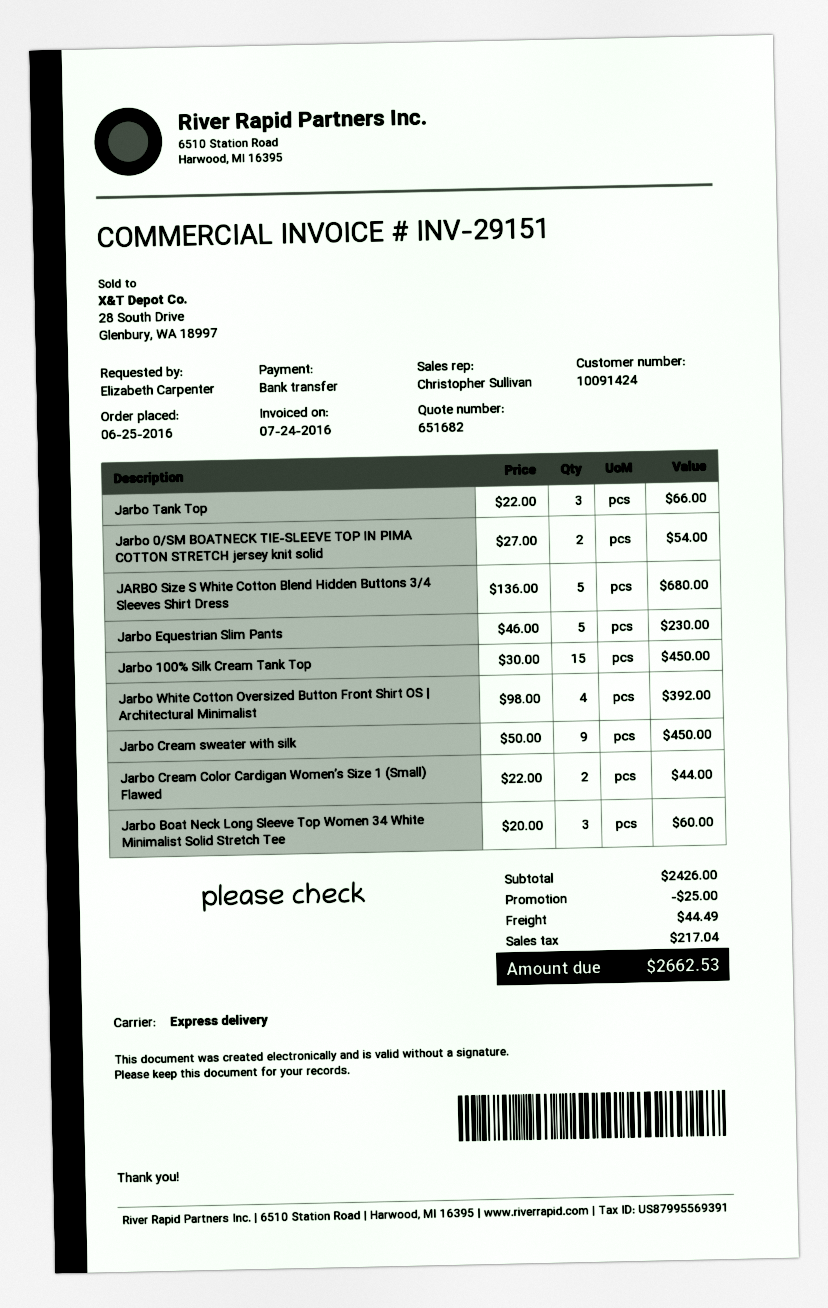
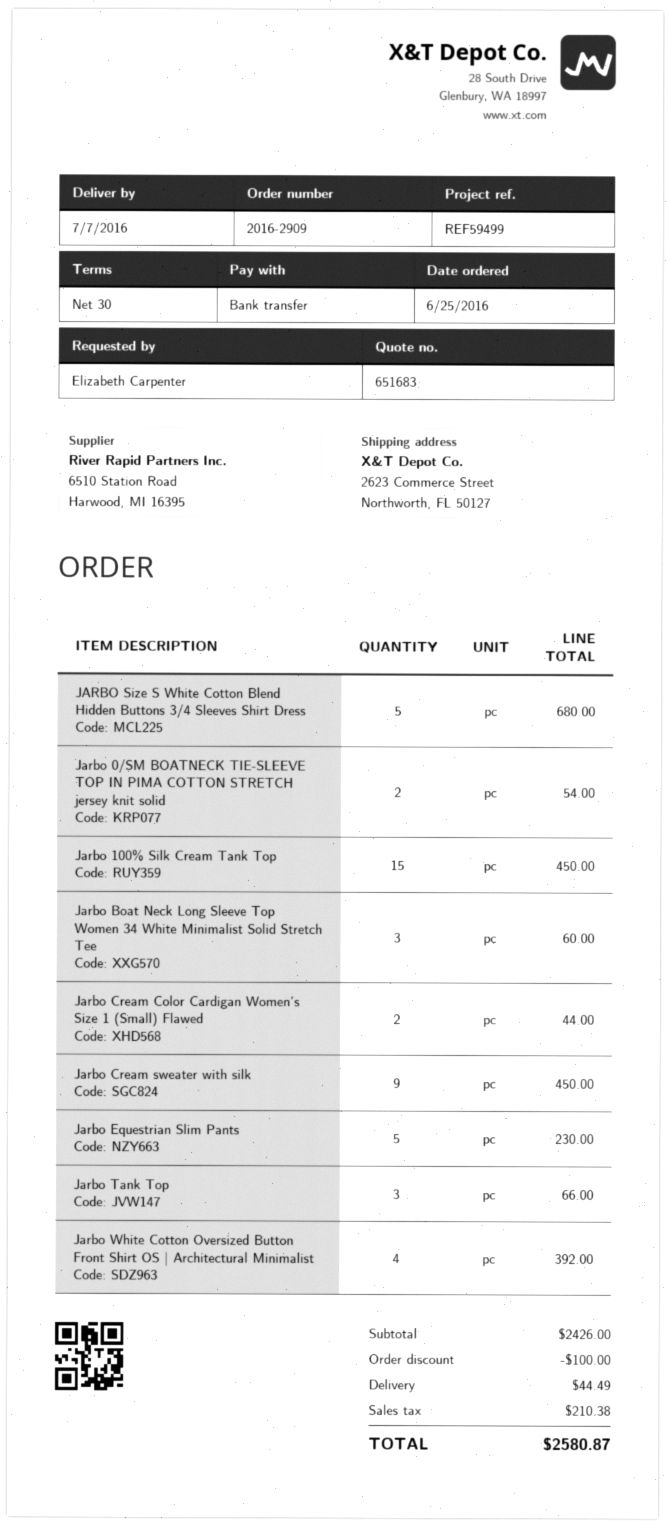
quote number: 651682 -> 651683
discount: 25.00 -> 100.00
tax: 217.04 -> 210.38
total: 2662.53 -> 2580.87

